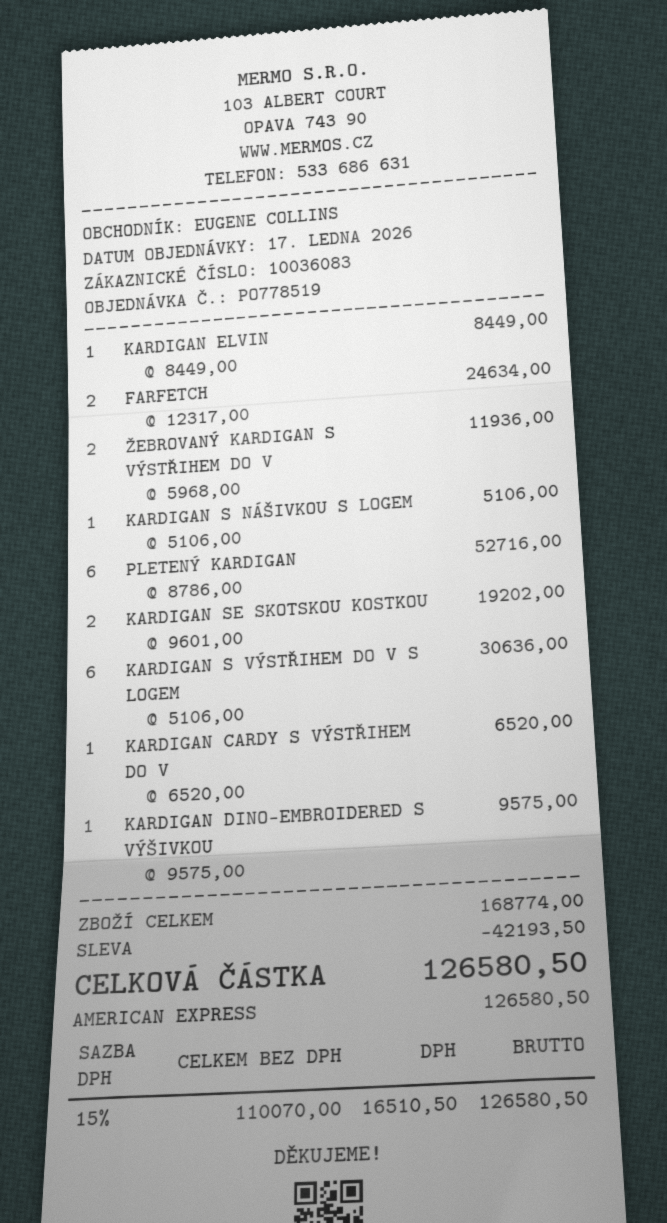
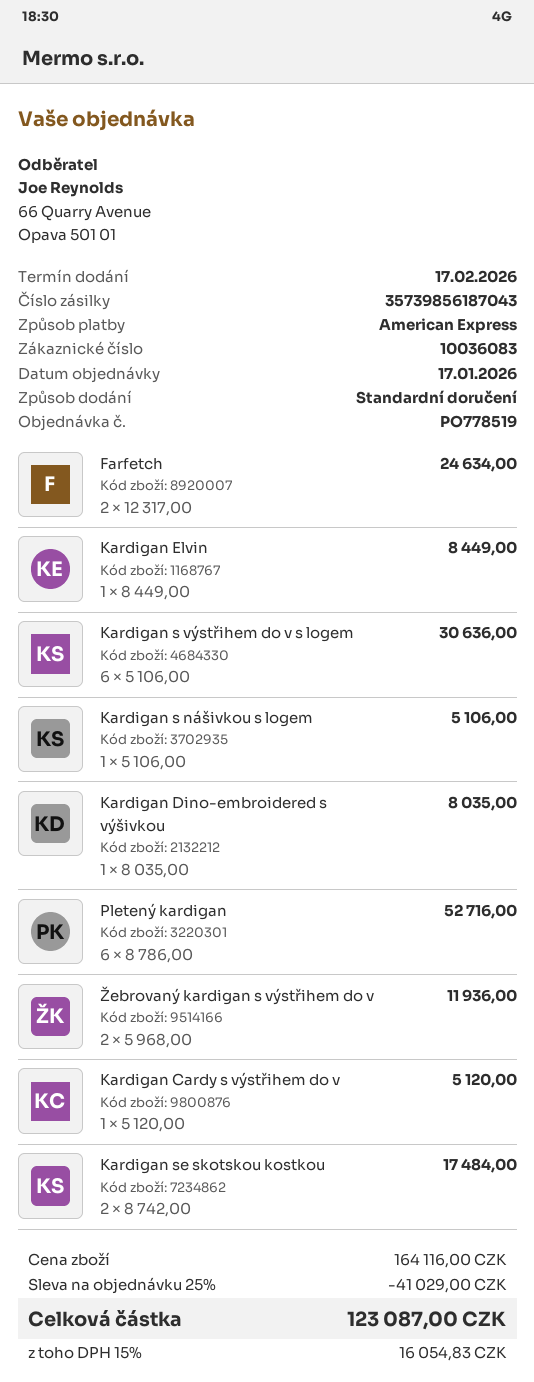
KARDIGAN SE SKOTSKOU KOSTKOU: 2 x 9601.00 = 19202.00 -> 2 x 8742.00 = 17484.00
KARDIGAN CARDY S VÝSTŘIHEM DO V: 1 x 6520.00 = 6520.00 -> 1 x 5120.00 = 5120.00
KARDIGAN DINO-EMBROIDERED S VÝŠIVKOU: 1 x 9575.00 = 9575.00 -> 1 x 8035.00 = 8035.00
subtotal: 168774.00 -> 164116.00
discount: 42193.50 -> 41029.00
tax: 15% = 16510.50 -> 15% = 16054.83
total: 126580.50 -> 123087.00

